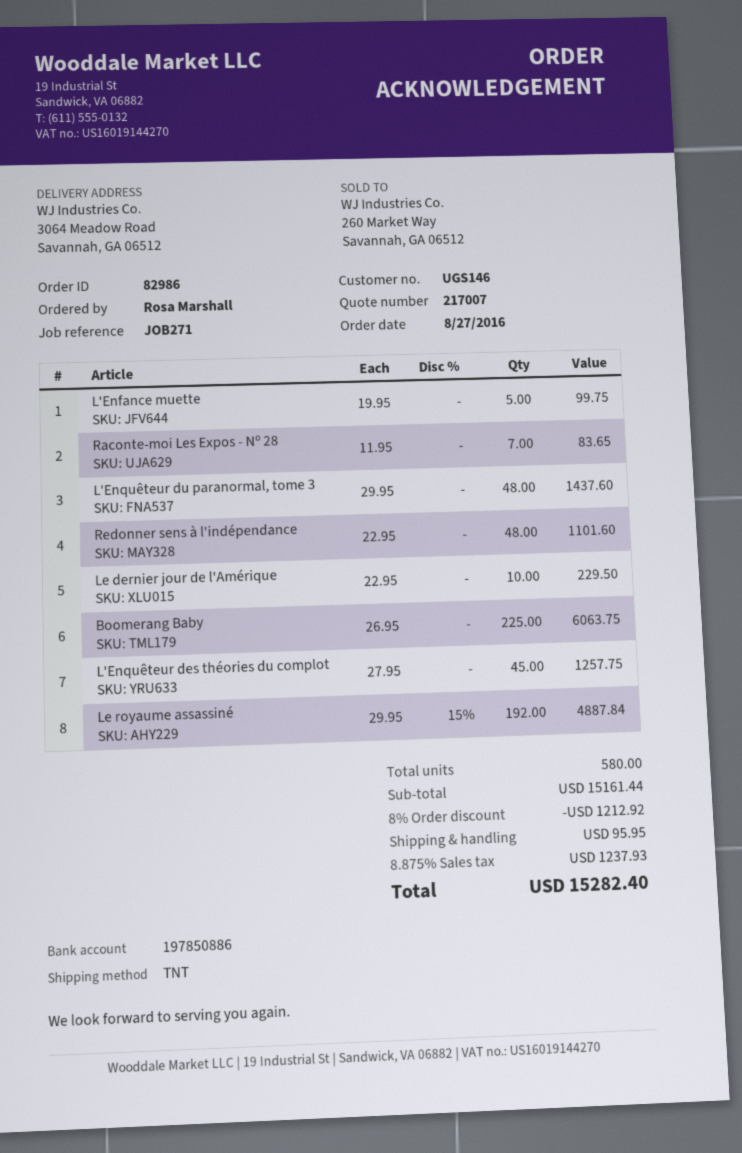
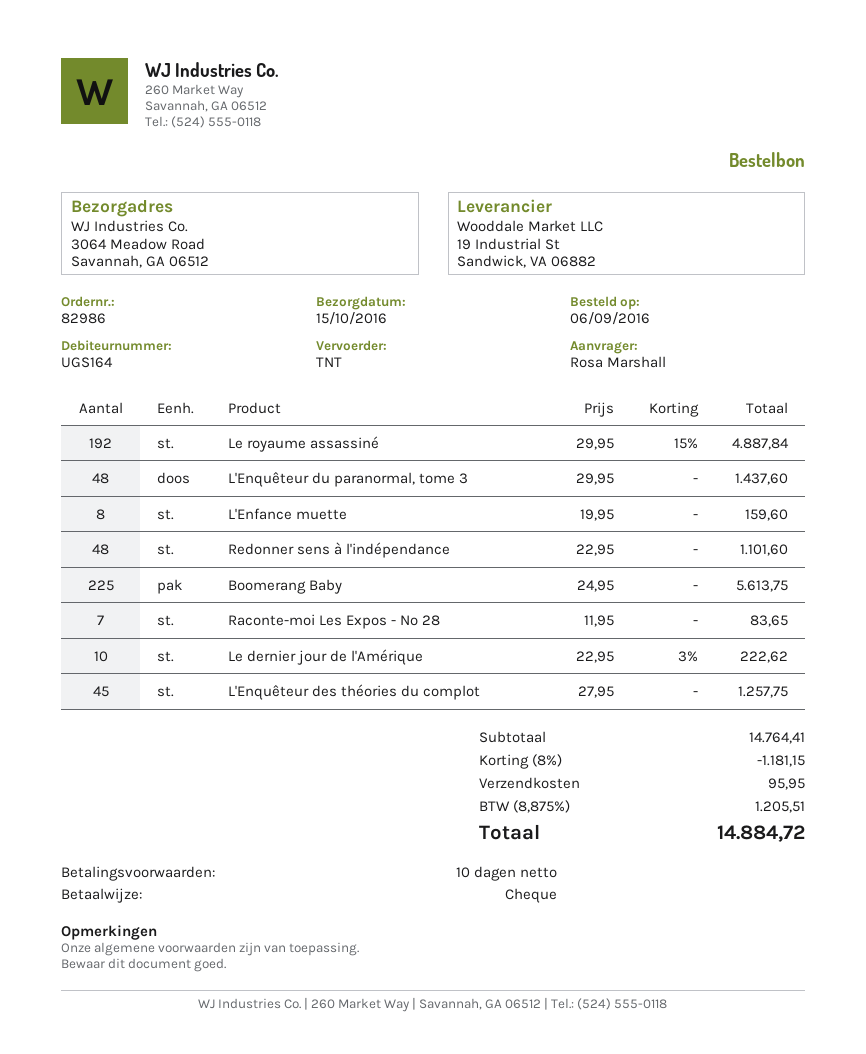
order date: 2016-08-27 -> 2016-09-06
customer number: UGS146 -> UGS164
L'Enfance muette: 5 x 19.95 = 99.75 -> 8 x 19.95 = 159.60
Le dernier jour de l'Amérique: 10 x 22.95 = 229.50 -> 10 x 22.95 - 3% = 222.62
Boomerang Baby: 225 x 26.95 = 6063.75 -> 225 x 24.95 = 5613.75
subtotal: 15161.44 -> 14764.41
discount: 8% = 1212.92 -> 8% = 1181.15
tax: 8.875% = 1237.93 -> 8.875% = 1205.51
total: 15282.40 -> 14884.72

